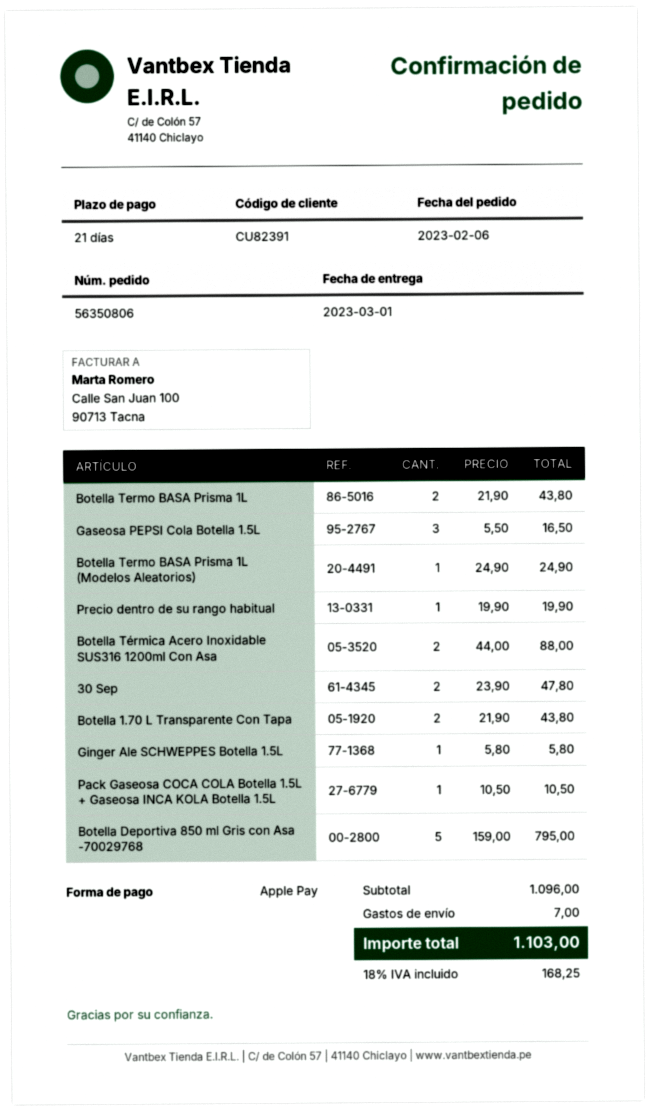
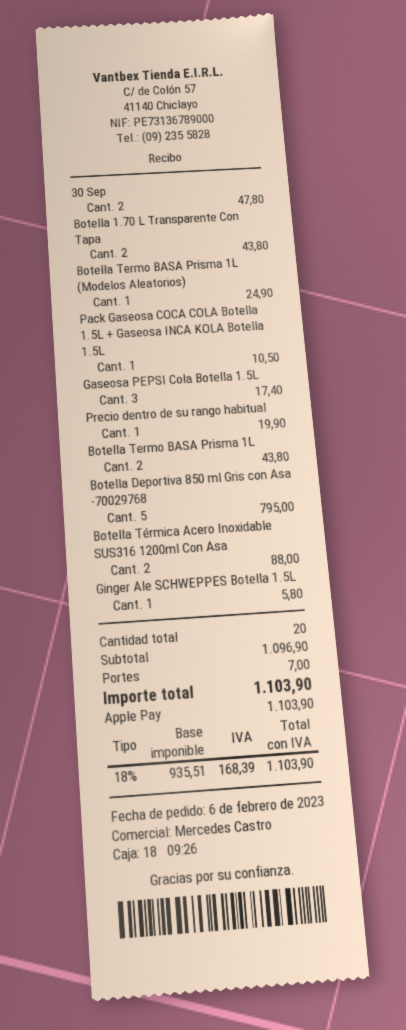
Gaseosa PEPSI Cola Botella 1.5L: 3 for 16.50 -> 3 for 17.40
subtotal: 1096.00 -> 1096.90
tax: 18% = 168.25 -> 18% = 168.39
total: 1103.00 -> 1103.90

